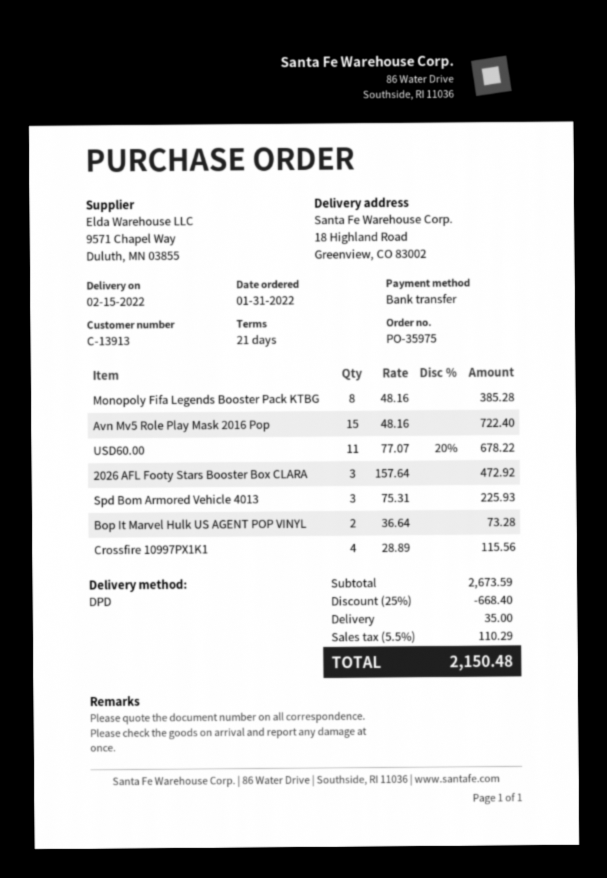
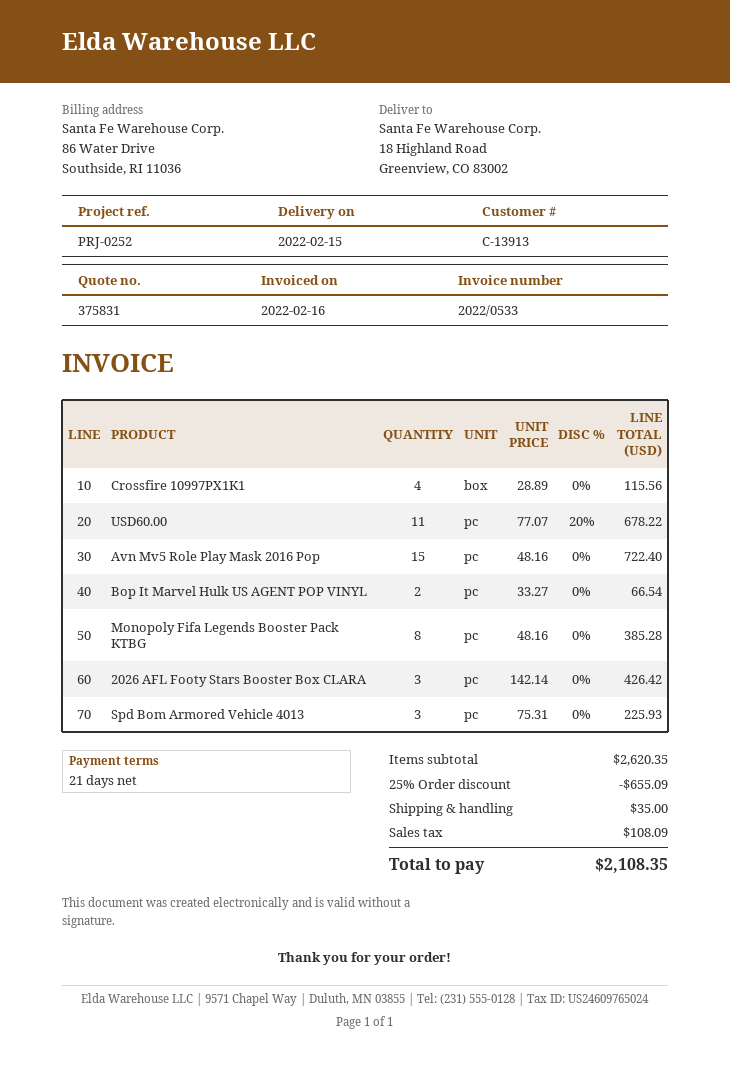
2026 AFL Footy Stars Booster Box CLARA: 3 x 157.64 = 472.92 -> 3 x 142.14 = 426.42
Bop It Marvel Hulk US AGENT POP VINYL: 2 x 36.64 = 73.28 -> 2 x 33.27 = 66.54
subtotal: 2673.59 -> 2620.35
discount: 25% = 668.40 -> 25% = 655.09
tax: 110.29 -> 108.09
total: 2150.48 -> 2108.35

